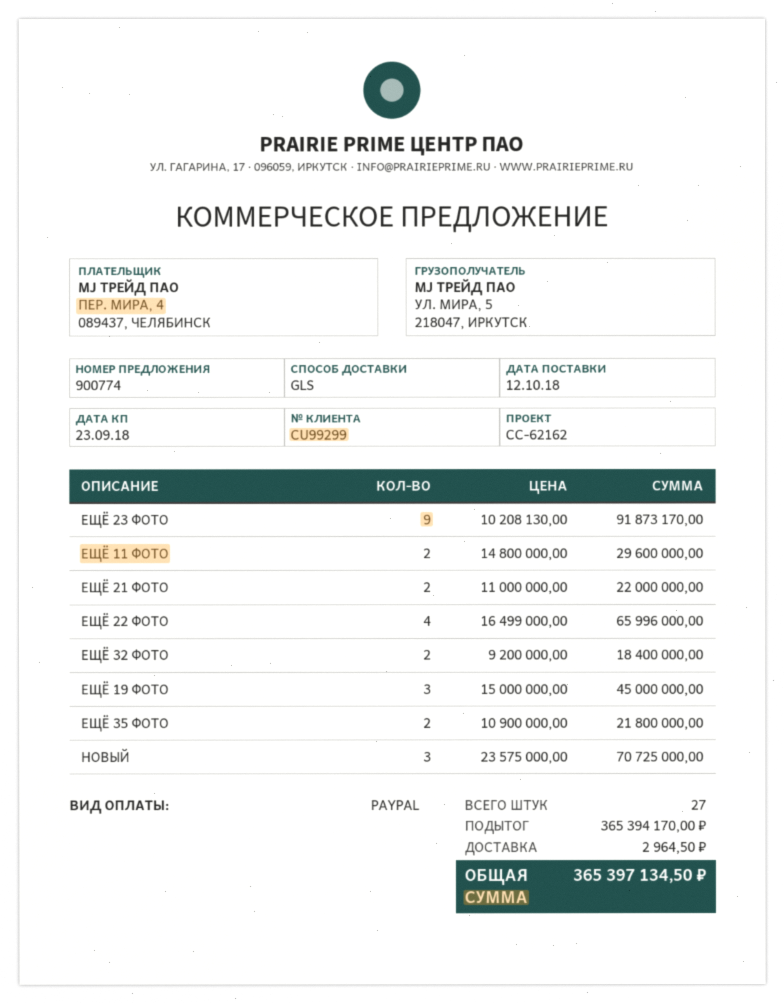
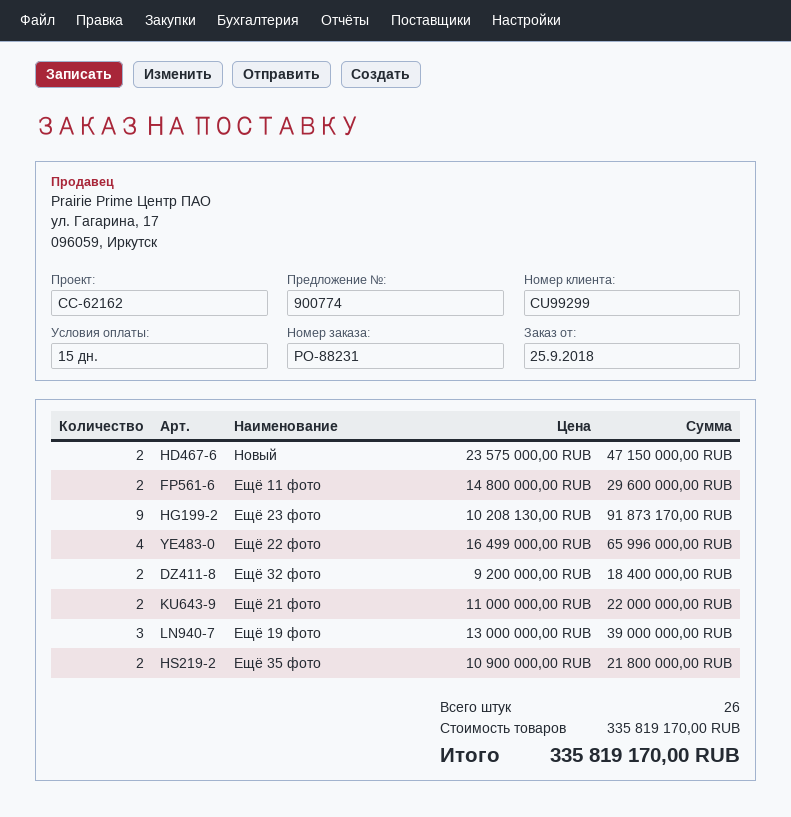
ЕЩЁ 19 ФОТО: 3 x 15000000.00 = 45000000.00 -> 3 x 13000000.00 = 39000000.00
НОВЫЙ: 3 x 23575000.00 = 70725000.00 -> 2 x 23575000.00 = 47150000.00
total quantity: 27 -> 26
subtotal: 365394170.00 -> 335819170.00
shipping: 2964.50 -> none
total: 365397134.50 -> 335819170.00

